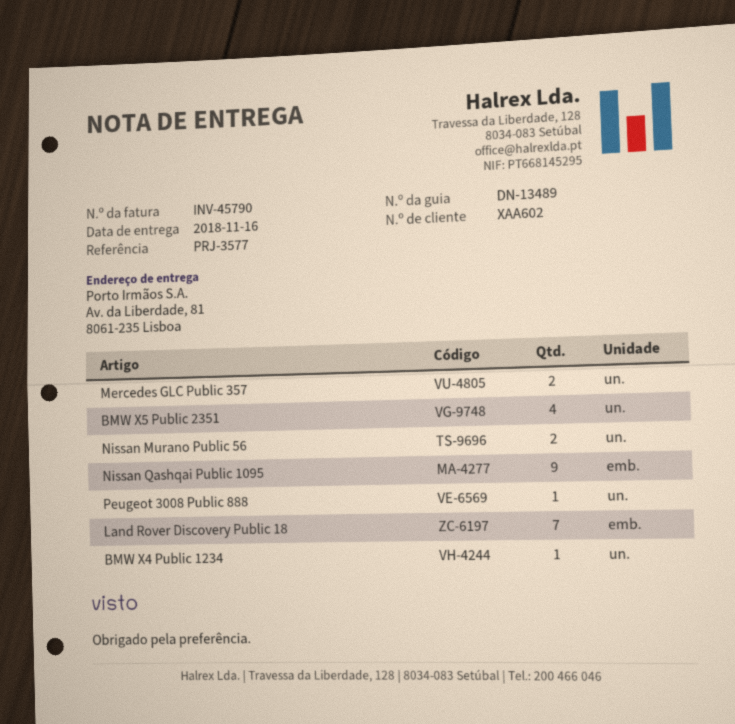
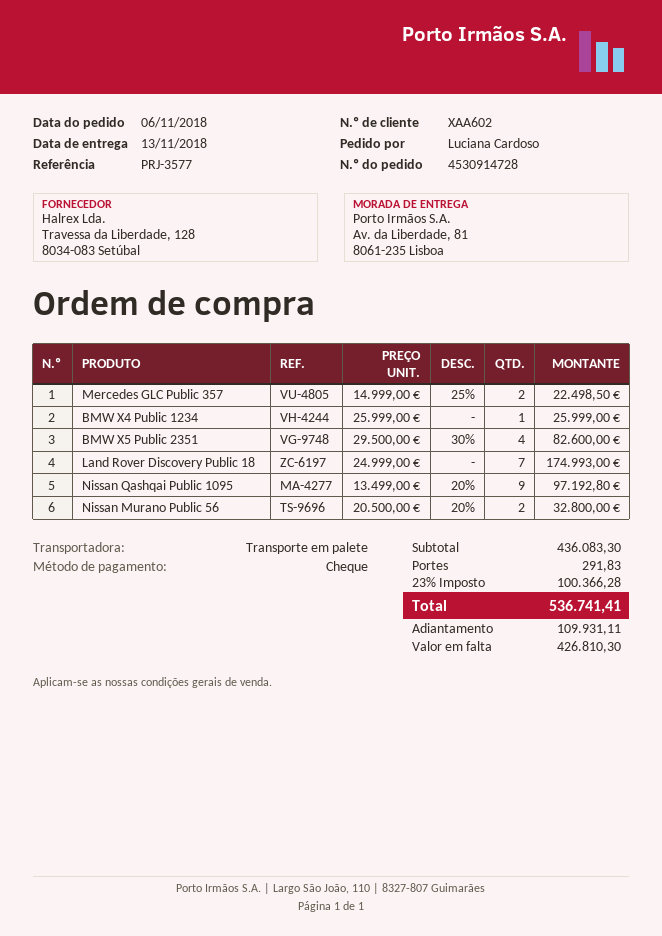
delivery date: 2018-11-16 -> 2018-11-13
Peugeot 3008 Public 888: 1 -> none

